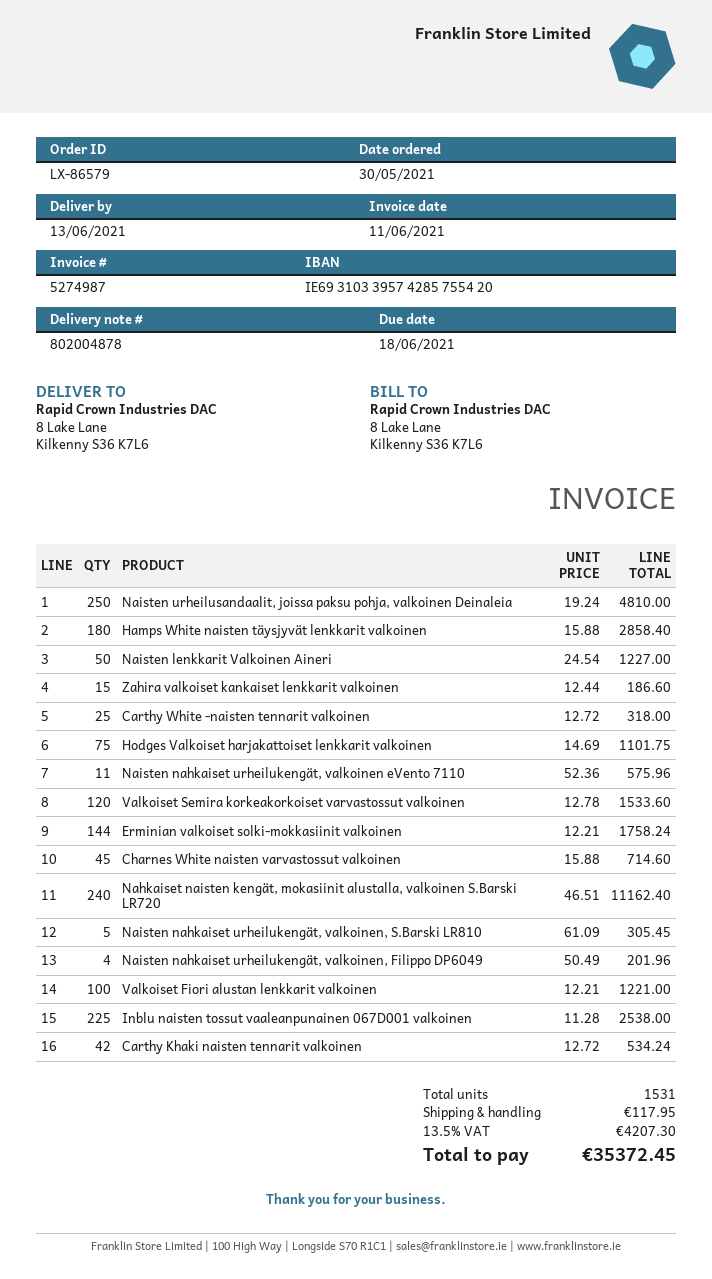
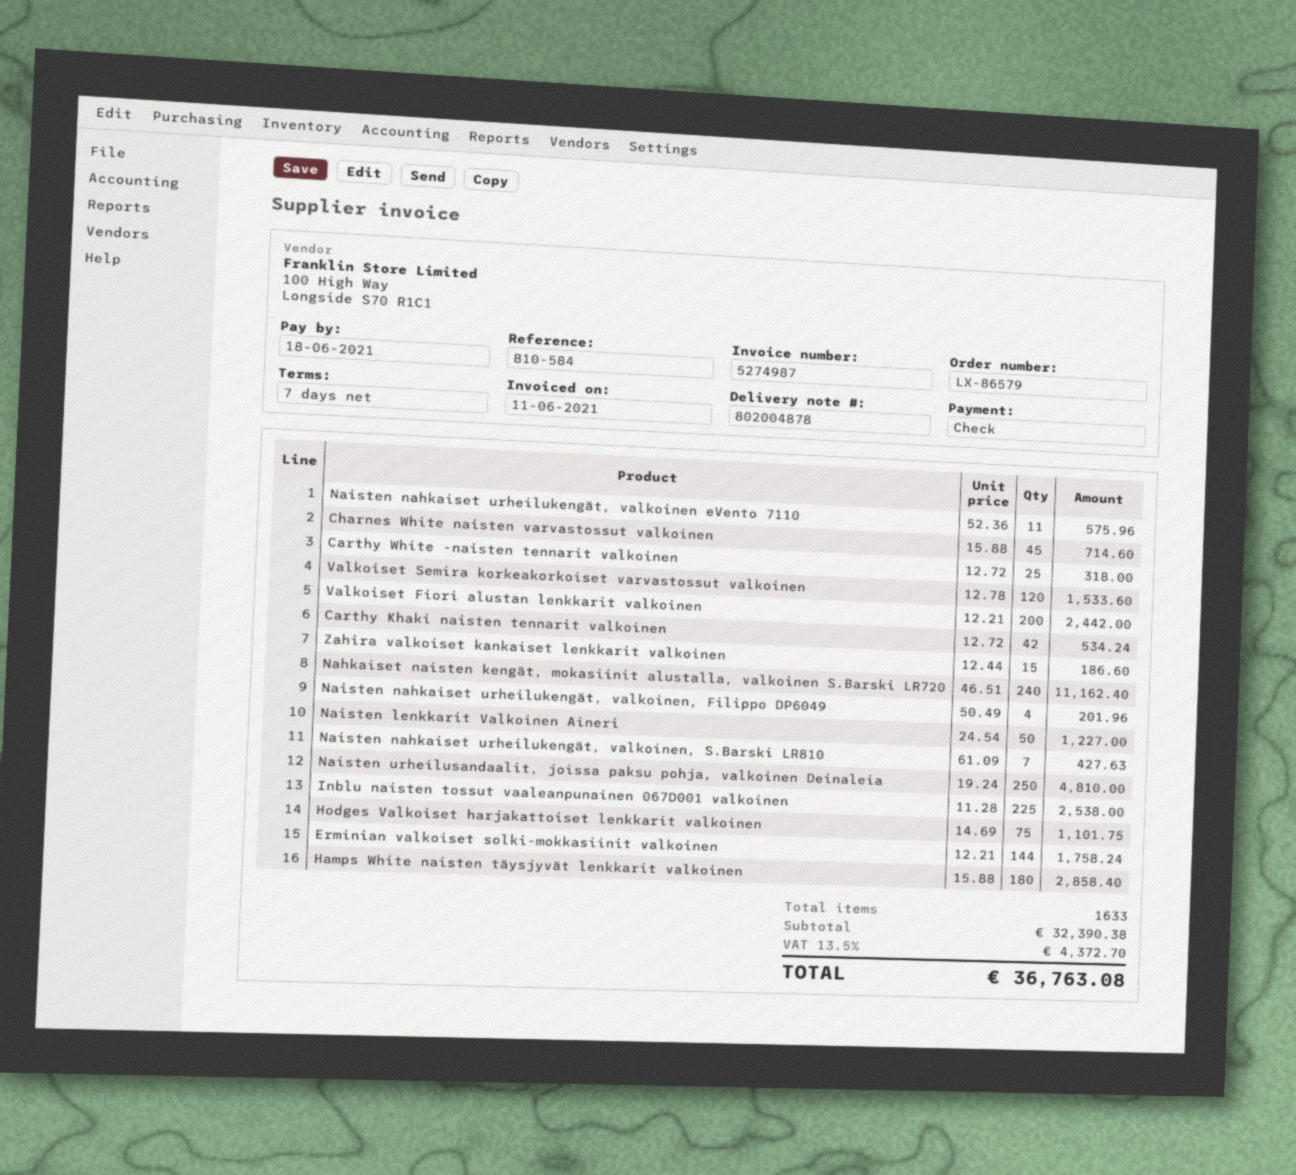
Naisten nahkaiset urheilukengät, valkoinen, S.Barski LR810: 5 x 61.09 = 305.45 -> 7 x 61.09 = 427.63
Valkoiset Fiori alustan lenkkarit valkoinen: 100 x 12.21 = 1221.00 -> 200 x 12.21 = 2442.00
total quantity: 1531 -> 1633
shipping: 117.95 -> none
tax: 13.5% = 4207.30 -> 13.5% = 4372.70
total: 35372.45 -> 36763.08

